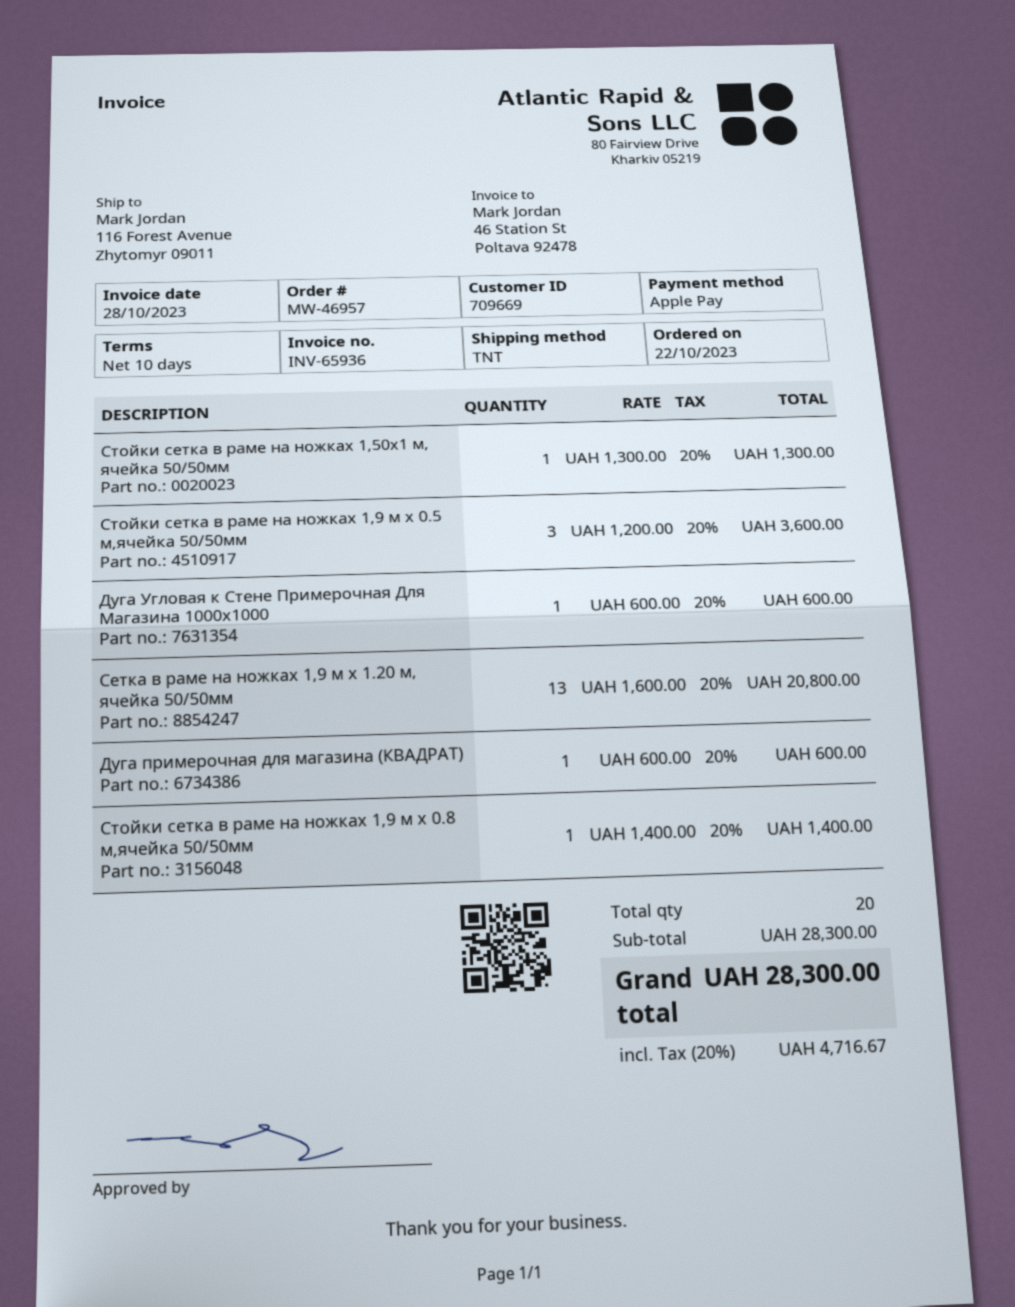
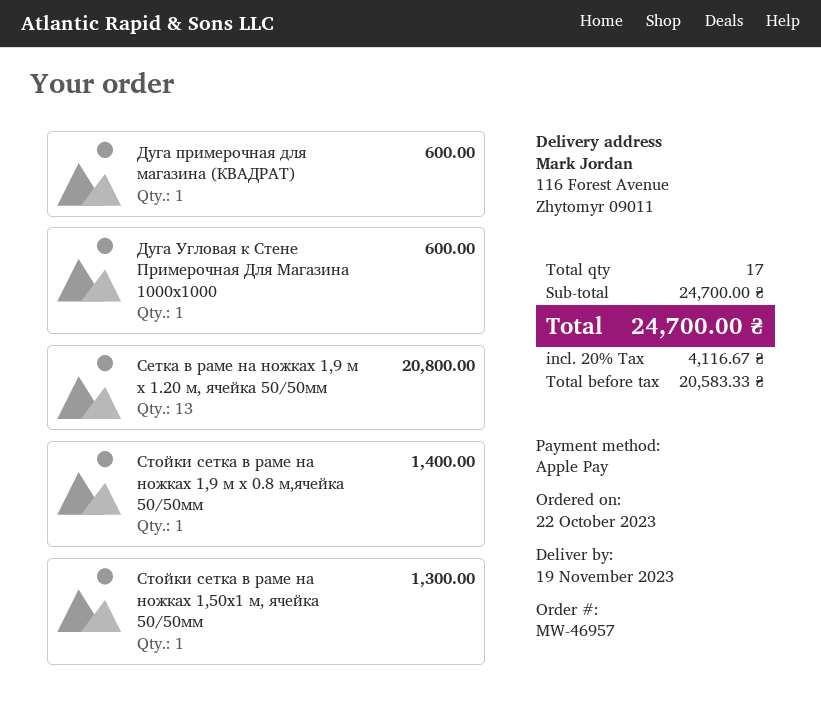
Стойки сетка в раме на ножках 1,9 м х 0.5 м,ячейка 50/50мм: 3 for 3600.00 -> none
total quantity: 20 -> 17
subtotal: 28300.00 -> 24700.00
tax: 20% = 4716.67 -> 20% = 4116.67
total: 28300.00 -> 24700.00

